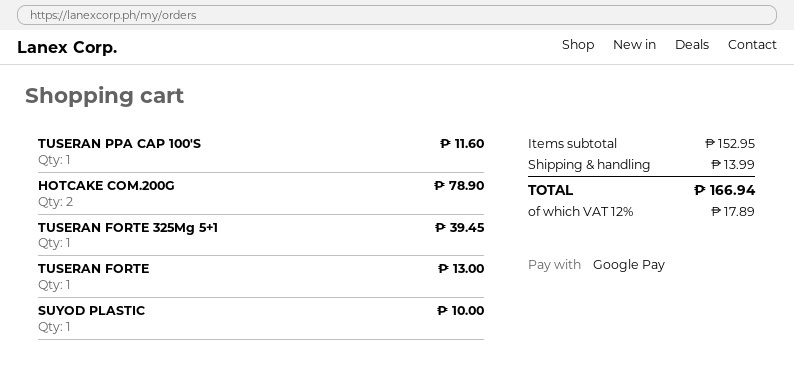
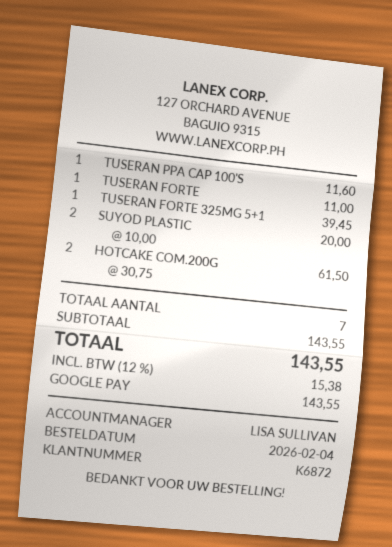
HOTCAKE COM.200G: 2 for 78.90 -> 2 for 61.50
TUSERAN FORTE: 1 for 13.00 -> 1 for 11.00
SUYOD PLASTIC: 1 for 10.00 -> 2 for 20.00
subtotal: 152.95 -> 143.55
shipping: 13.99 -> none
tax: 12% = 17.89 -> 12% = 15.38
total: 166.94 -> 143.55

